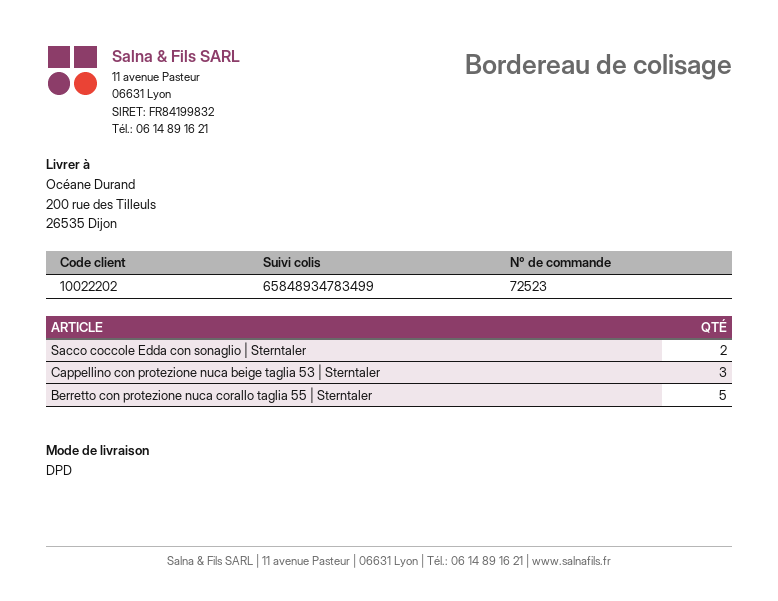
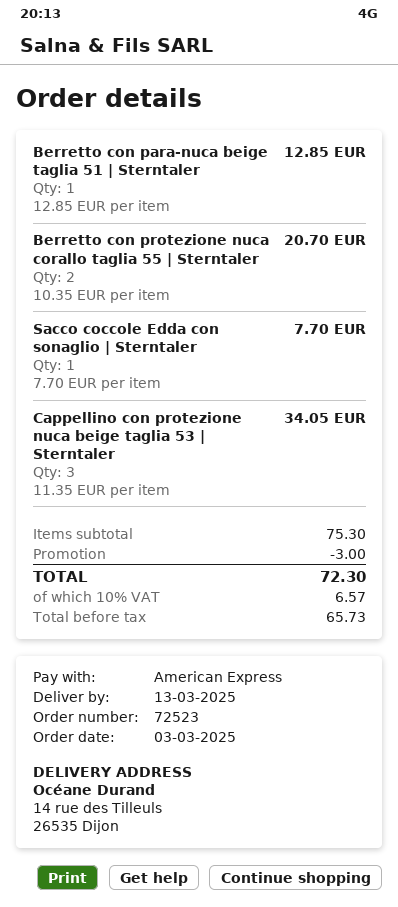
ship to: 200 rue des Tilleuls, 26535 Dijon -> 14 rue des Tilleuls, 26535 Dijon
Sacco coccole Edda con sonaglio | Sterntaler: 2 -> 1
Berretto con protezione nuca corallo taglia 55 | Sterntaler: 5 -> 2
Berretto con para-nuca beige taglia 51 | Sterntaler: none -> 1

